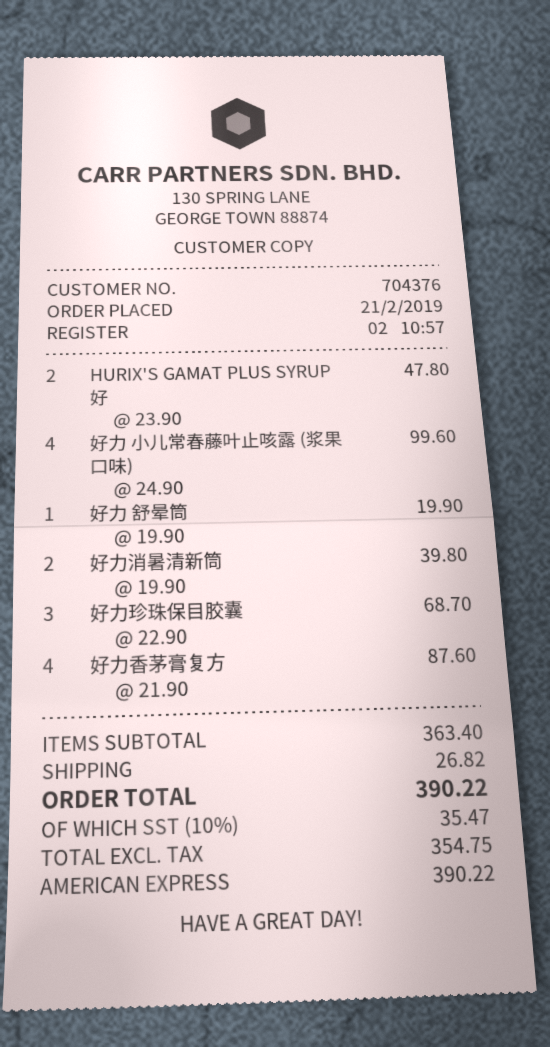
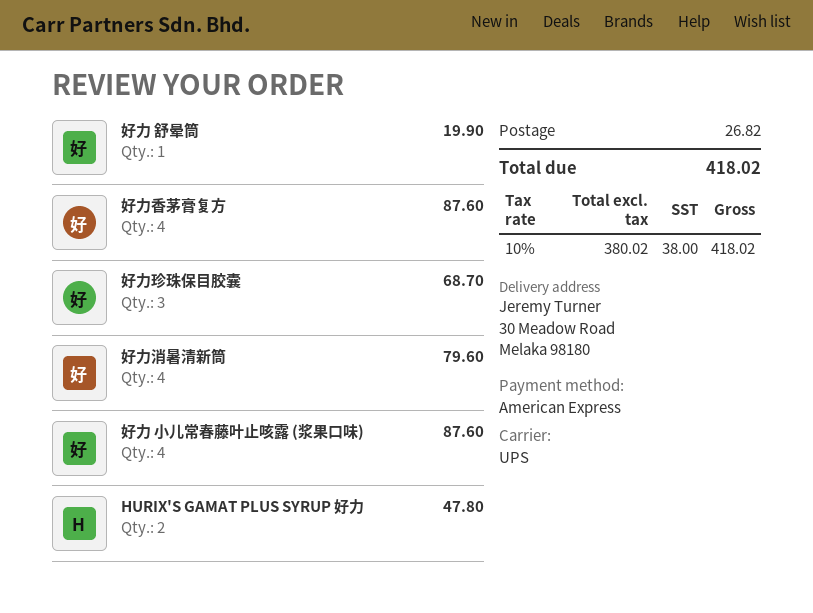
好力 小儿常春藤叶止咳露 (浆果口味): 4 for 99.60 -> 4 for 87.60
好力消暑清新筒: 2 for 39.80 -> 4 for 79.60
net: 354.75 -> 380.02
tax: 10% = 35.47 -> 10% = 38.00
total: 390.22 -> 418.02

